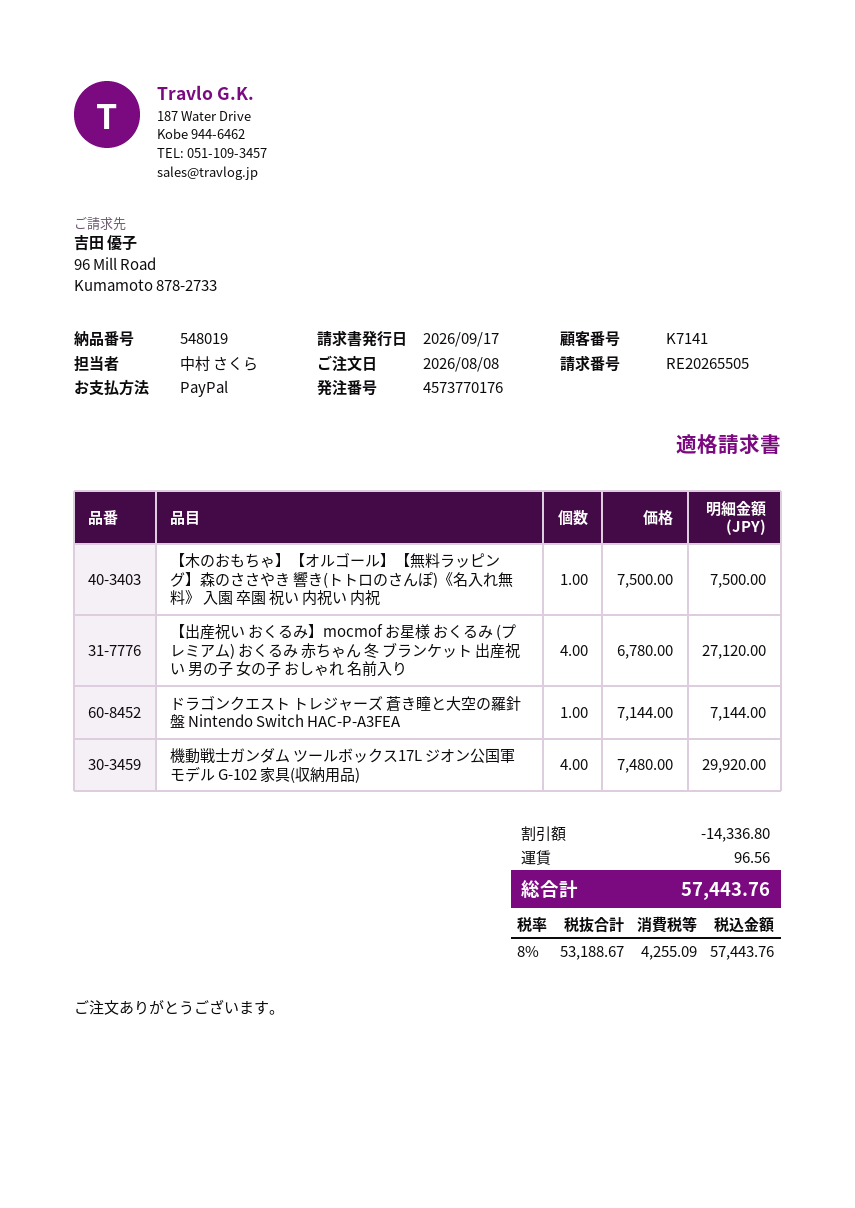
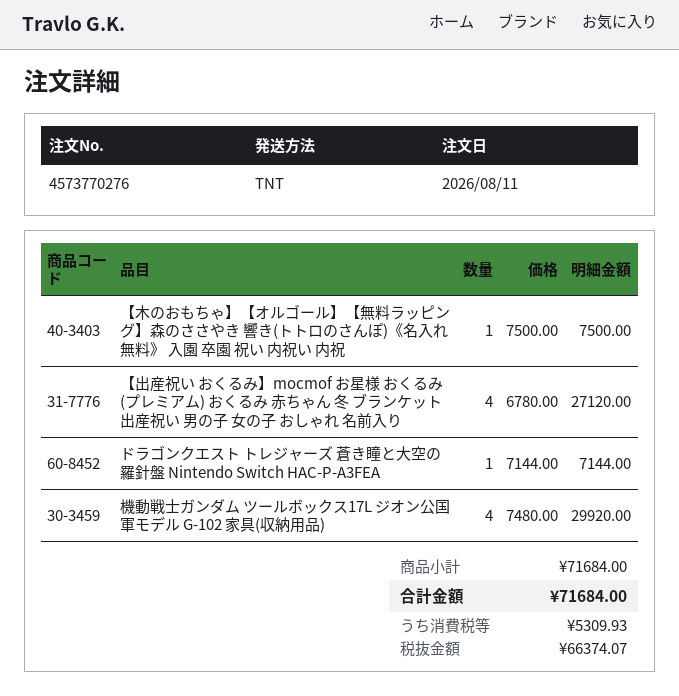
order number: 4573770176 -> 4573770276
order date: 2026-08-08 -> 2026-08-11
discount: 14336.80 -> none
shipping: 96.56 -> none
net: 53188.67 -> 66374.07
tax: 4255.09 -> 5309.93
total: 57443.76 -> 71684.00

